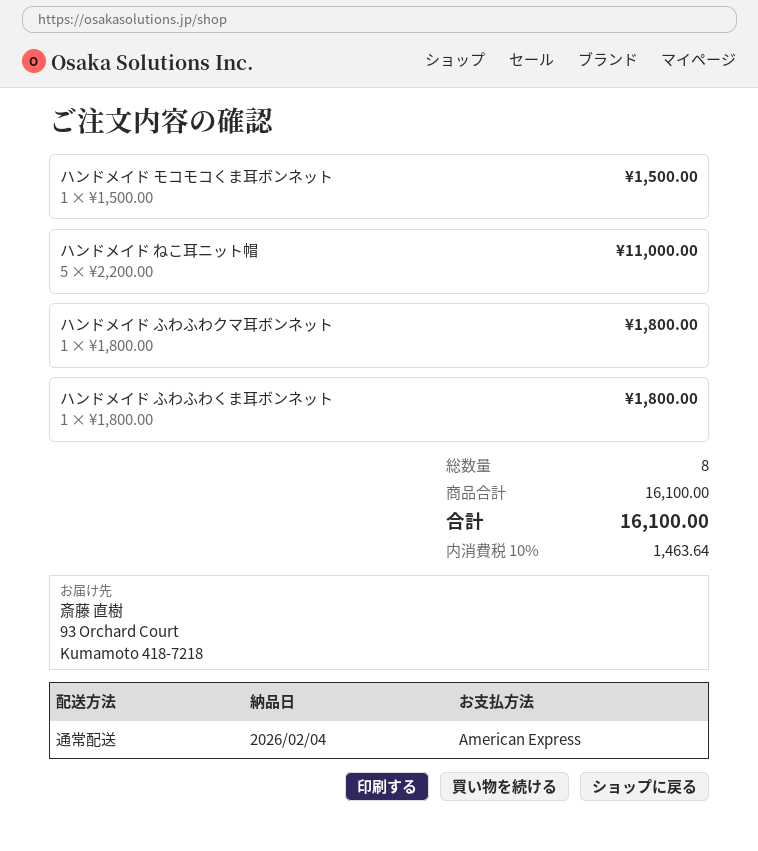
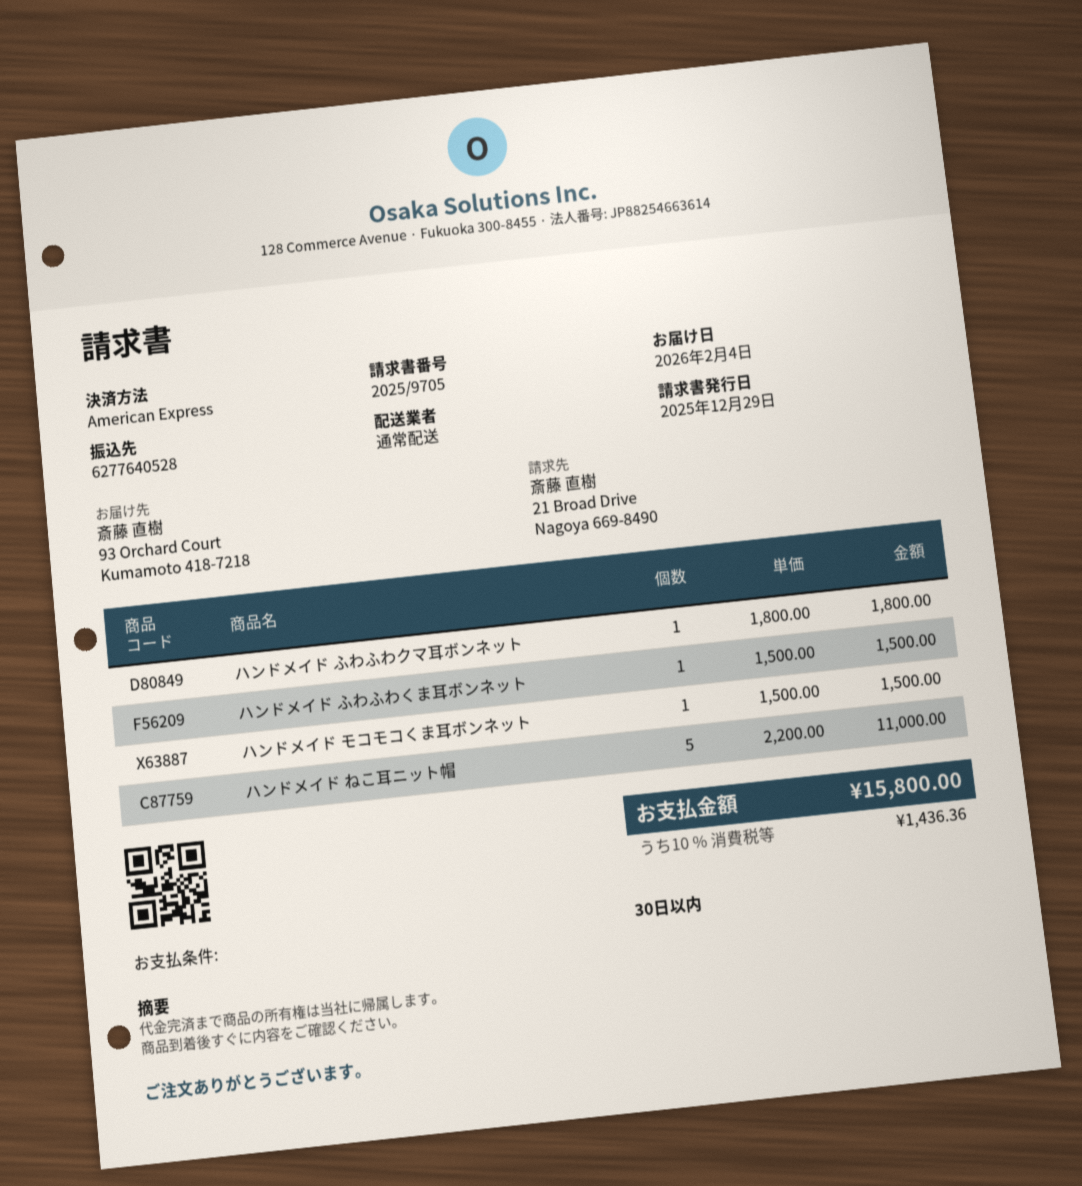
ハンドメイド ふわふわくま耳ボンネット: 1 x 1800.00 = 1800.00 -> 1 x 1500.00 = 1500.00
tax: 10% = 1463.64 -> 10% = 1436.36
total: 16100.00 -> 15800.00

